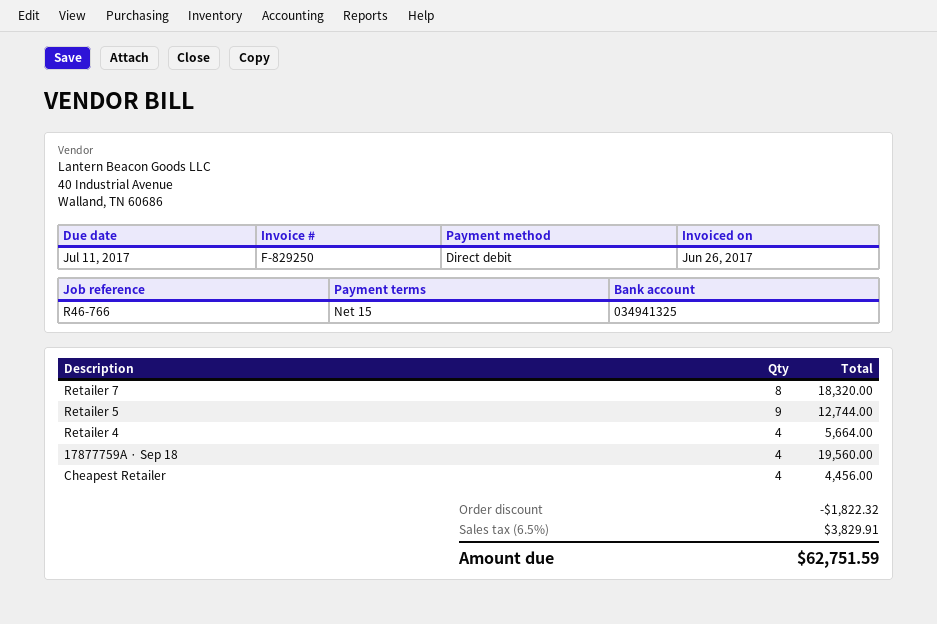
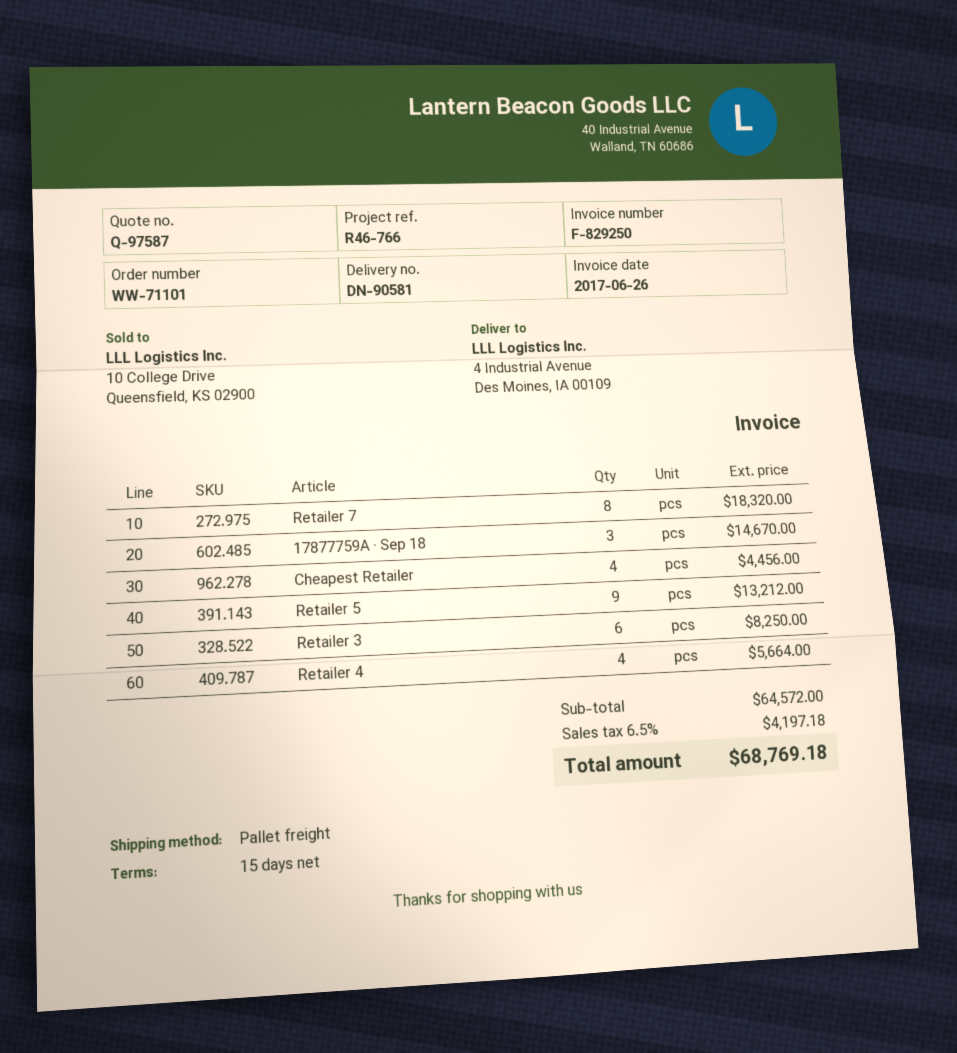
Retailer 5: 9 for 12744.00 -> 9 for 13212.00
17877759A · Sep 18: 4 for 19560.00 -> 3 for 14670.00
Retailer 3: none -> 6 for 8250.00
discount: 1822.32 -> none
tax: 6.5% = 3829.91 -> 6.5% = 4197.18
total: 62751.59 -> 68769.18

